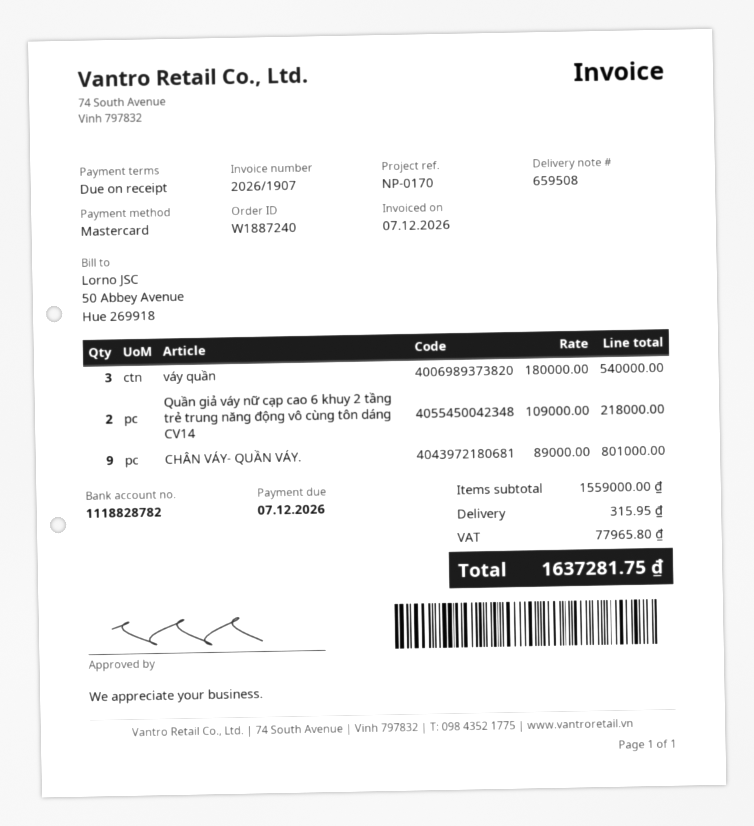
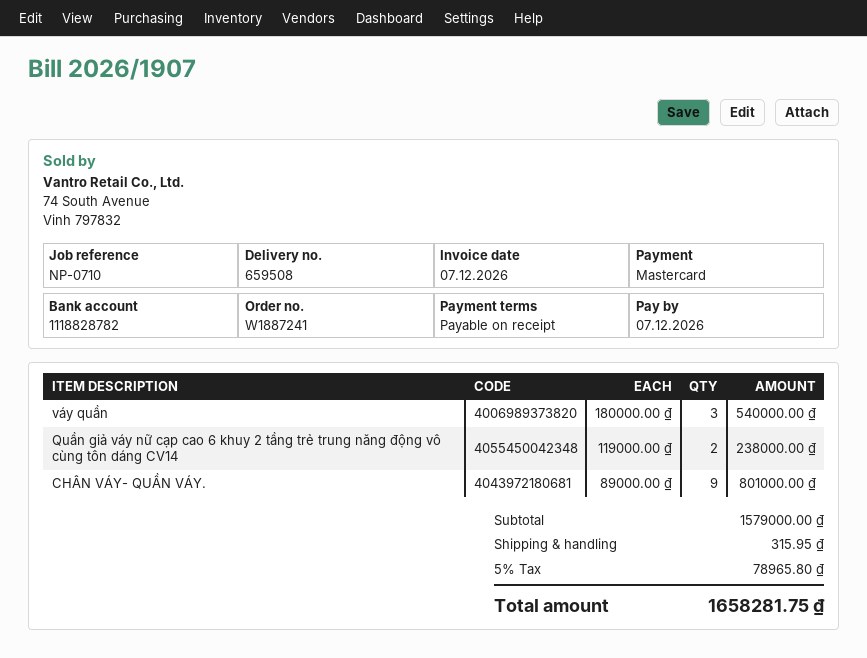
order number: W1887240 -> W1887241
reference: NP-0170 -> NP-0710
Quần giả váy nữ cạp cao 6 khuy 2 tầng trẻ trung năng động vô cùng tôn dáng CV14: 2 x 109000.00 = 218000.00 -> 2 x 119000.00 = 238000.00
subtotal: 1559000.00 -> 1579000.00
tax: 77965.80 -> 78965.80
total: 1637281.75 -> 1658281.75

